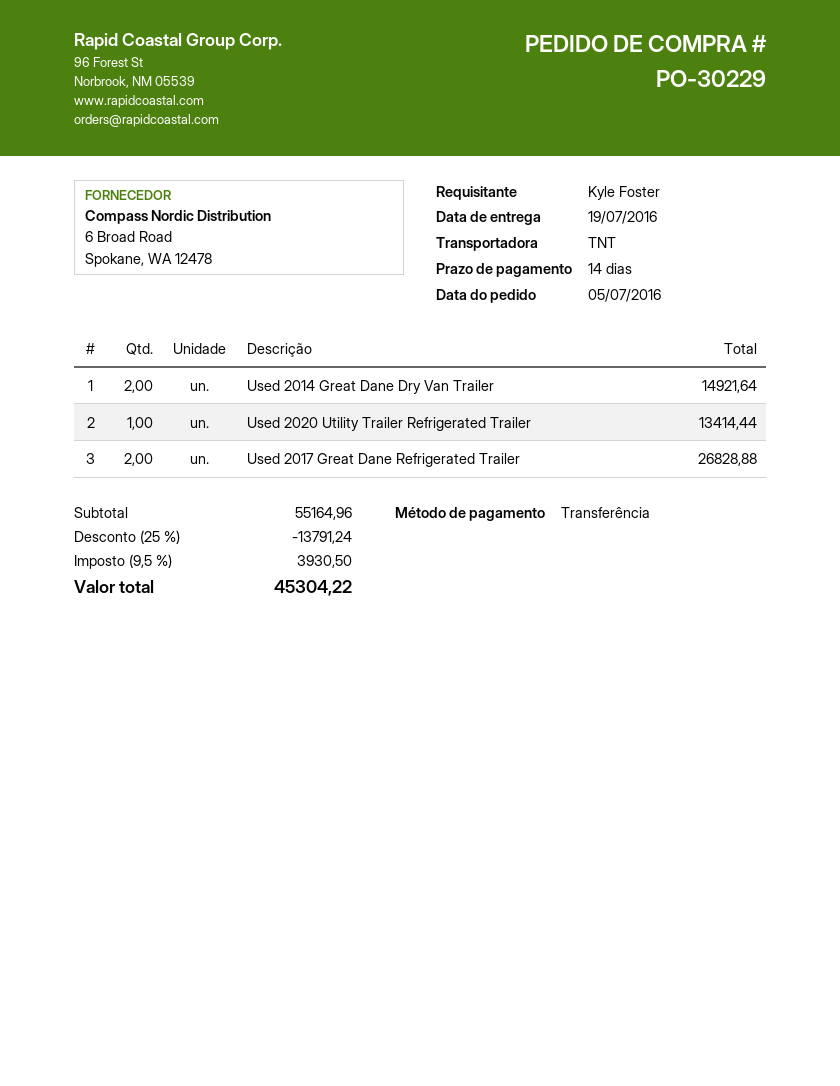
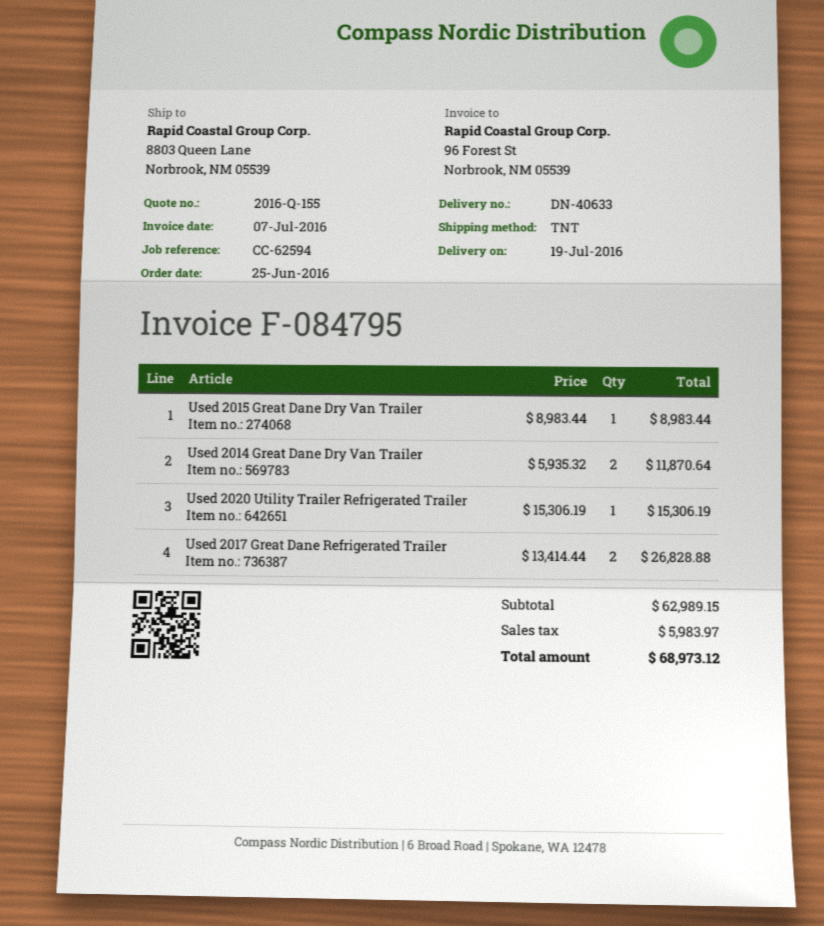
order date: 2016-07-05 -> 2016-06-25
Used 2014 Great Dane Dry Van Trailer: 2 for 14921.64 -> 2 for 11870.64
Used 2020 Utility Trailer Refrigerated Trailer: 1 for 13414.44 -> 1 for 15306.19
Used 2015 Great Dane Dry Van Trailer: none -> 1 for 8983.44
subtotal: 55164.96 -> 62989.15
discount: 25% = 13791.24 -> none
tax: 3930.50 -> 5983.97
total: 45304.22 -> 68973.12

